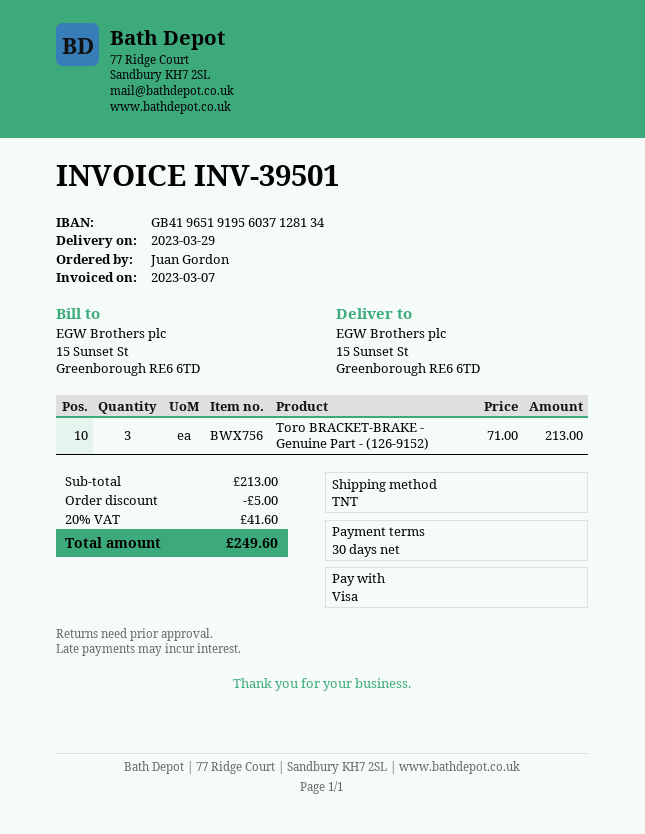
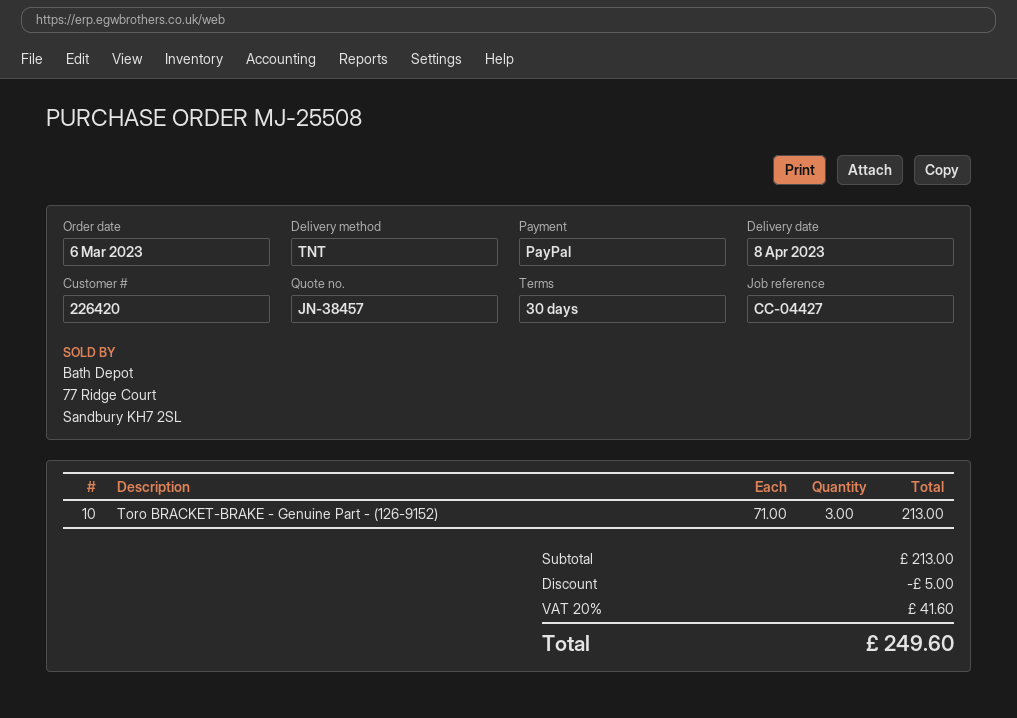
delivery date: 2023-03-29 -> 2023-04-08
payment method: Visa -> PayPal

